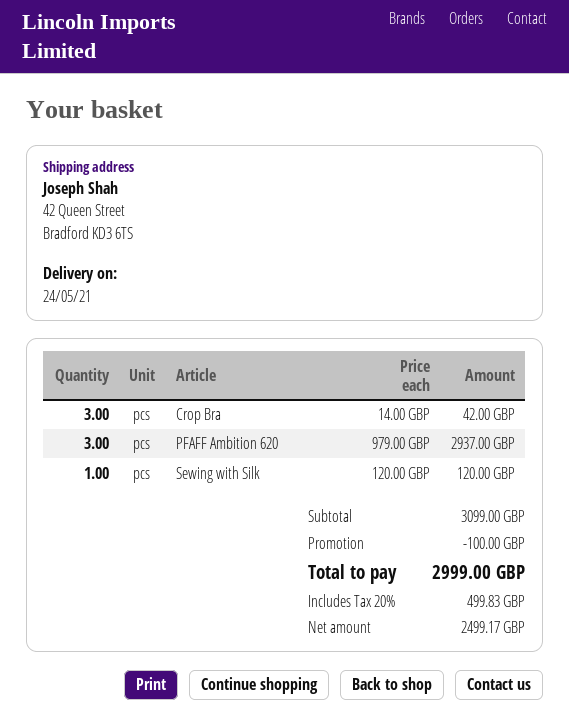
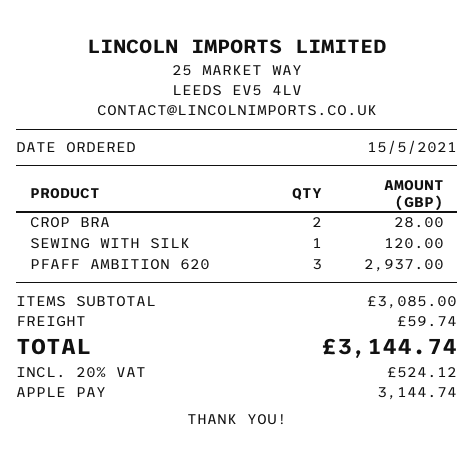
Crop Bra: 3 for 42.00 -> 2 for 28.00
subtotal: 3099.00 -> 3085.00
discount: 100.00 -> none
shipping: none -> 59.74
tax: 20% = 499.83 -> 20% = 524.12
total: 2999.00 -> 3144.74

